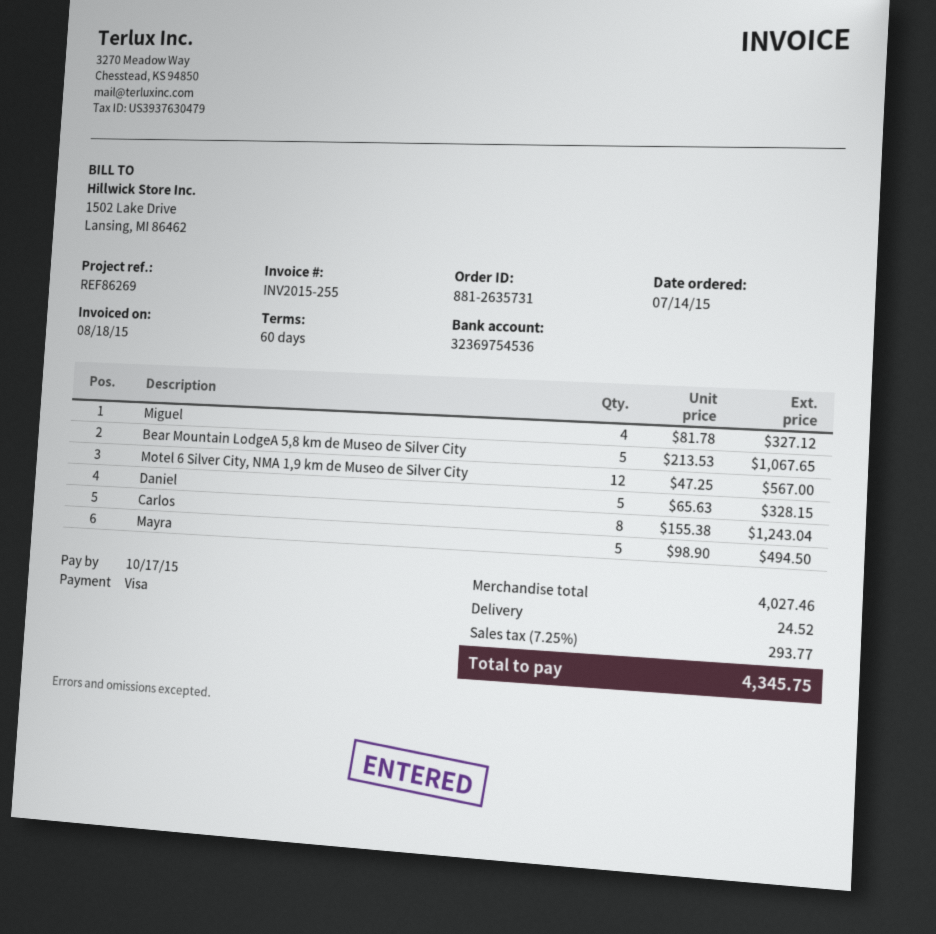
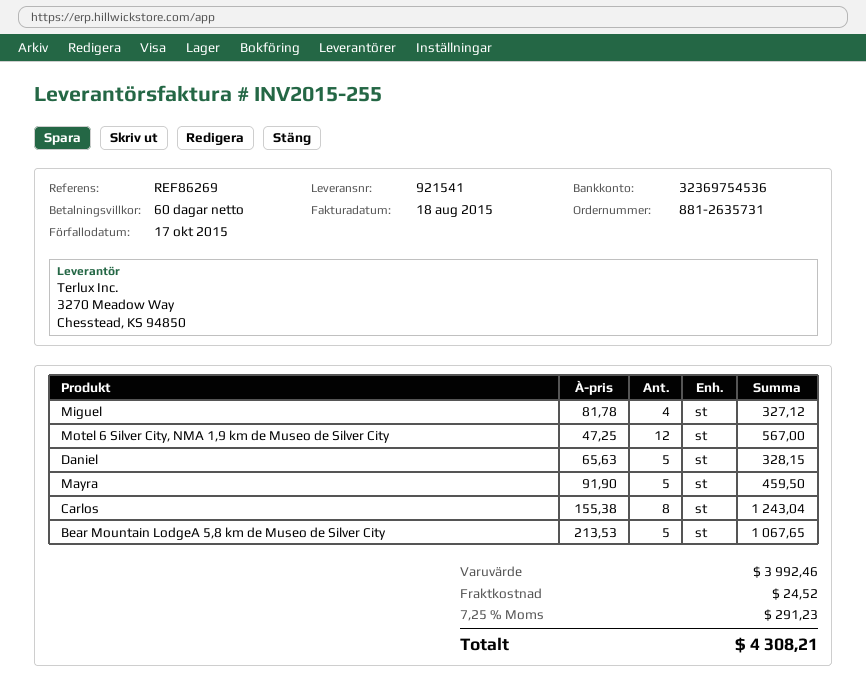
Mayra: 5 x 98.90 = 494.50 -> 5 x 91.90 = 459.50
subtotal: 4027.46 -> 3992.46
tax: 7.25% = 293.77 -> 7.25% = 291.23
total: 4345.75 -> 4308.21

